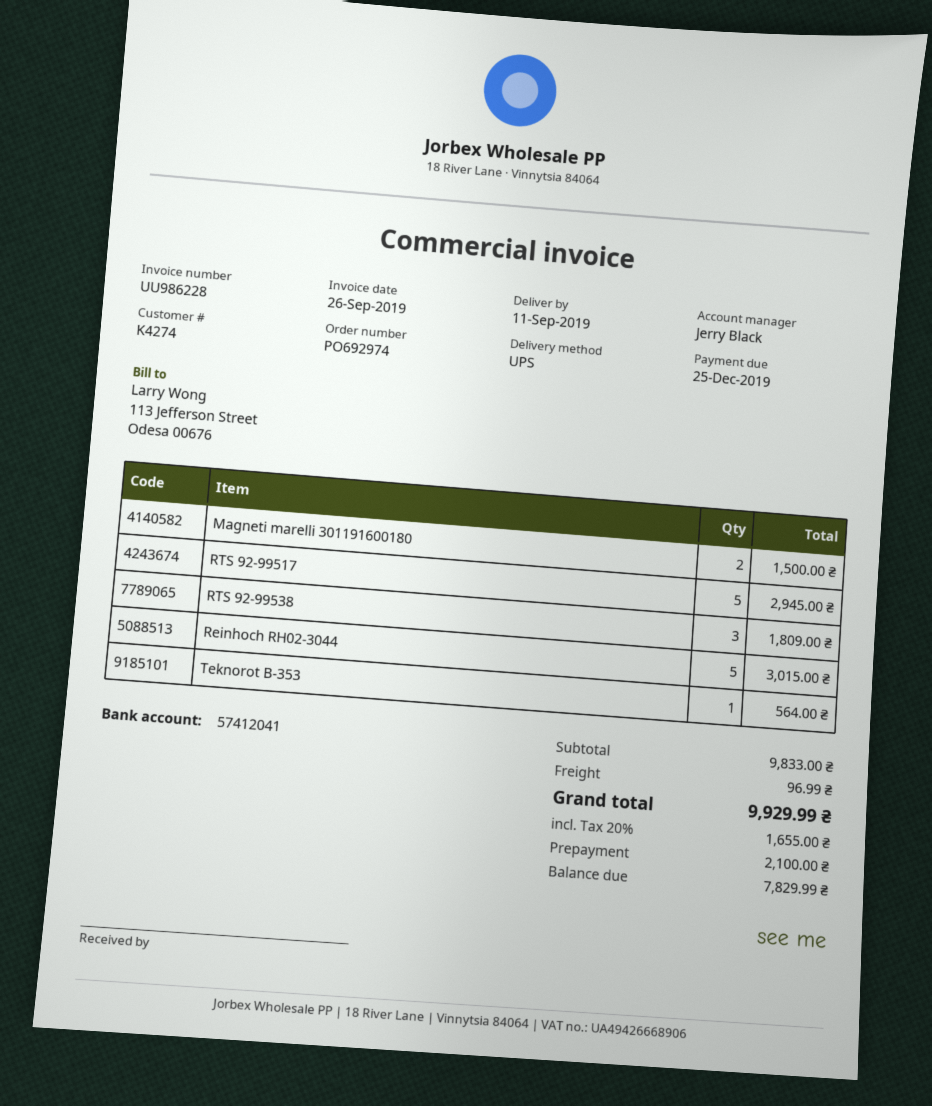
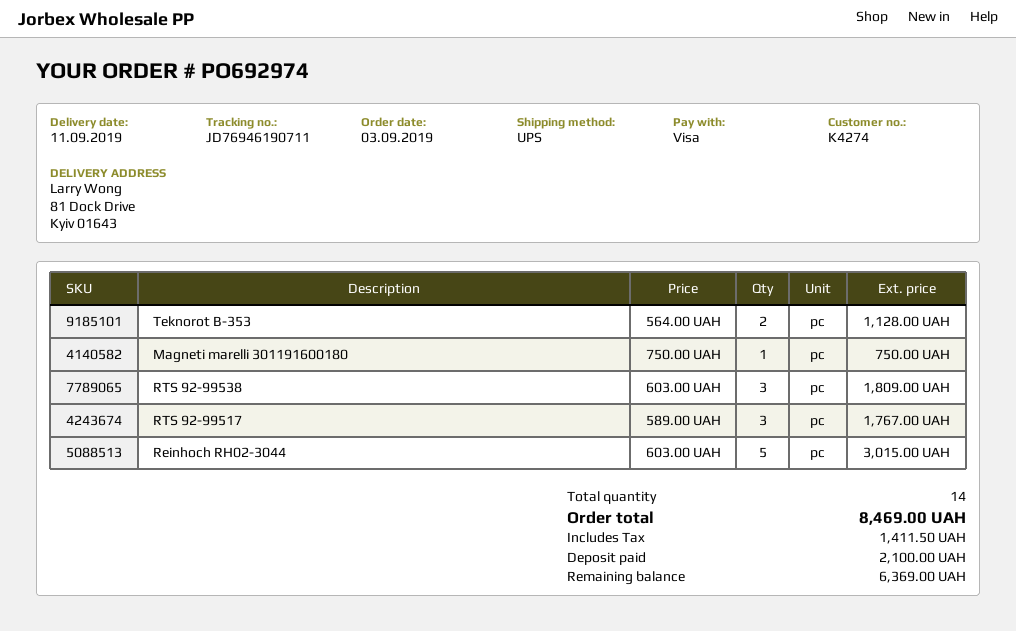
Magneti marelli 301191600180: 2 for 1500.00 -> 1 for 750.00
RTS 92-99517: 5 for 2945.00 -> 3 for 1767.00
Teknorot B-353: 1 for 564.00 -> 2 for 1128.00
shipping: 96.99 -> none
tax: 1655.00 -> 1411.50
total: 9929.99 -> 8469.00
balance: 7829.99 -> 6369.00

